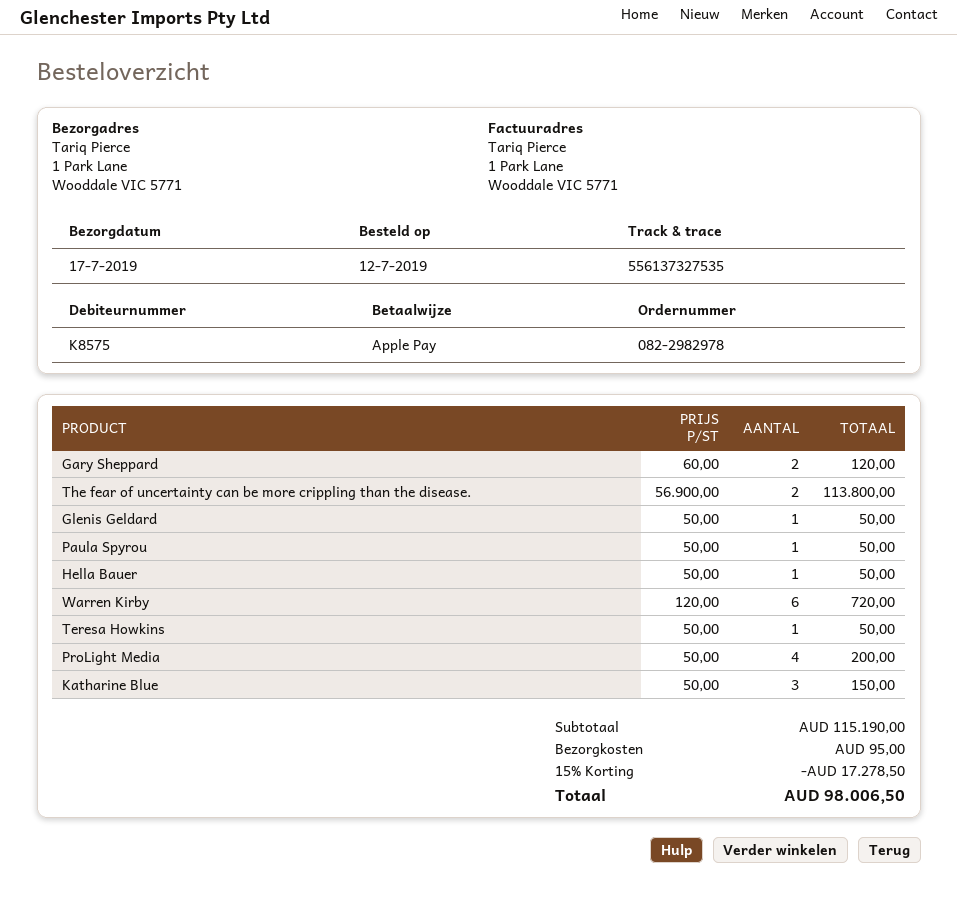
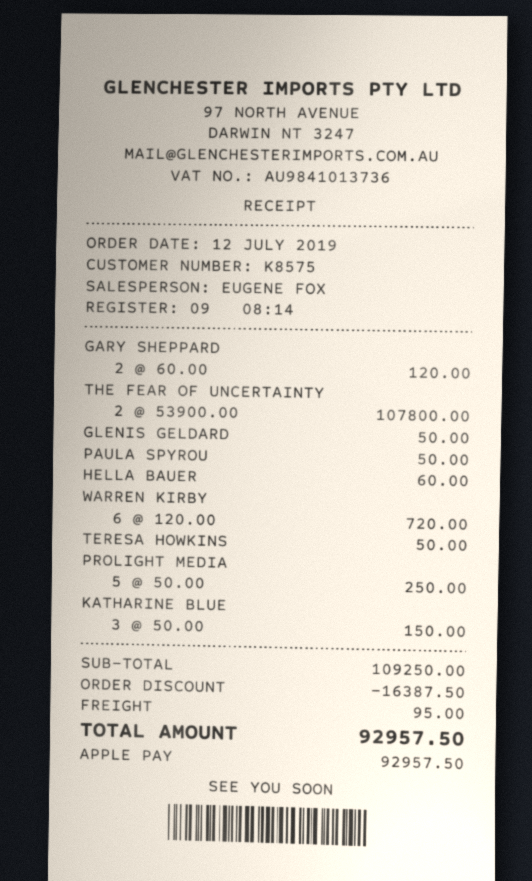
The fear of uncertainty can be more crippling than the disease.: 2 x 56900.00 = 113800.00 -> 2 x 53900.00 = 107800.00
Hella Bauer: 1 x 50.00 = 50.00 -> 1 x 60.00 = 60.00
ProLight Media: 4 x 50.00 = 200.00 -> 5 x 50.00 = 250.00
subtotal: 115190.00 -> 109250.00
discount: 17278.50 -> 16387.50
total: 98006.50 -> 92957.50

